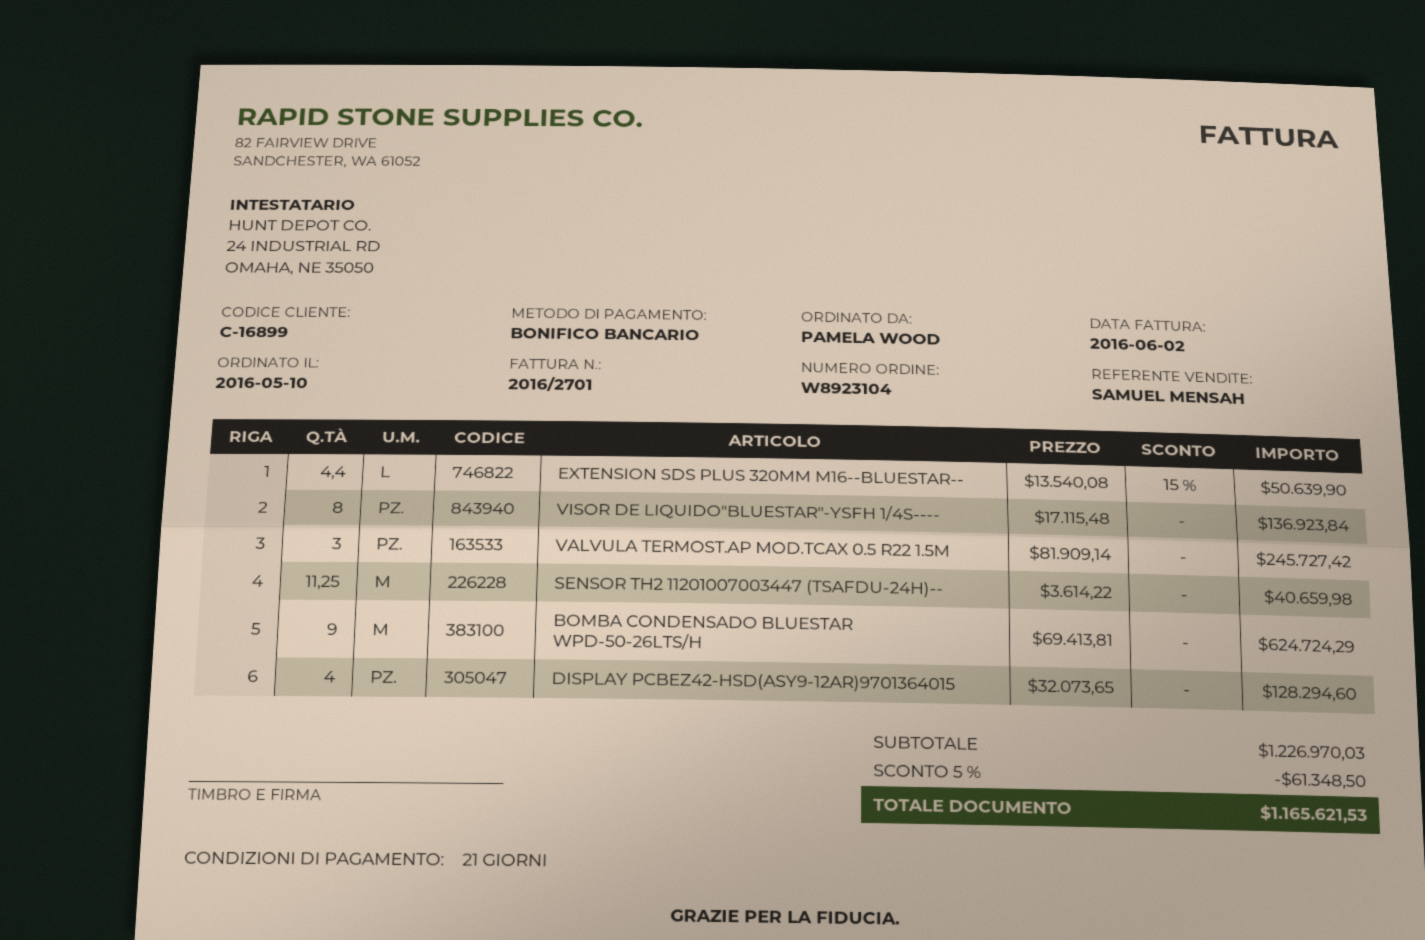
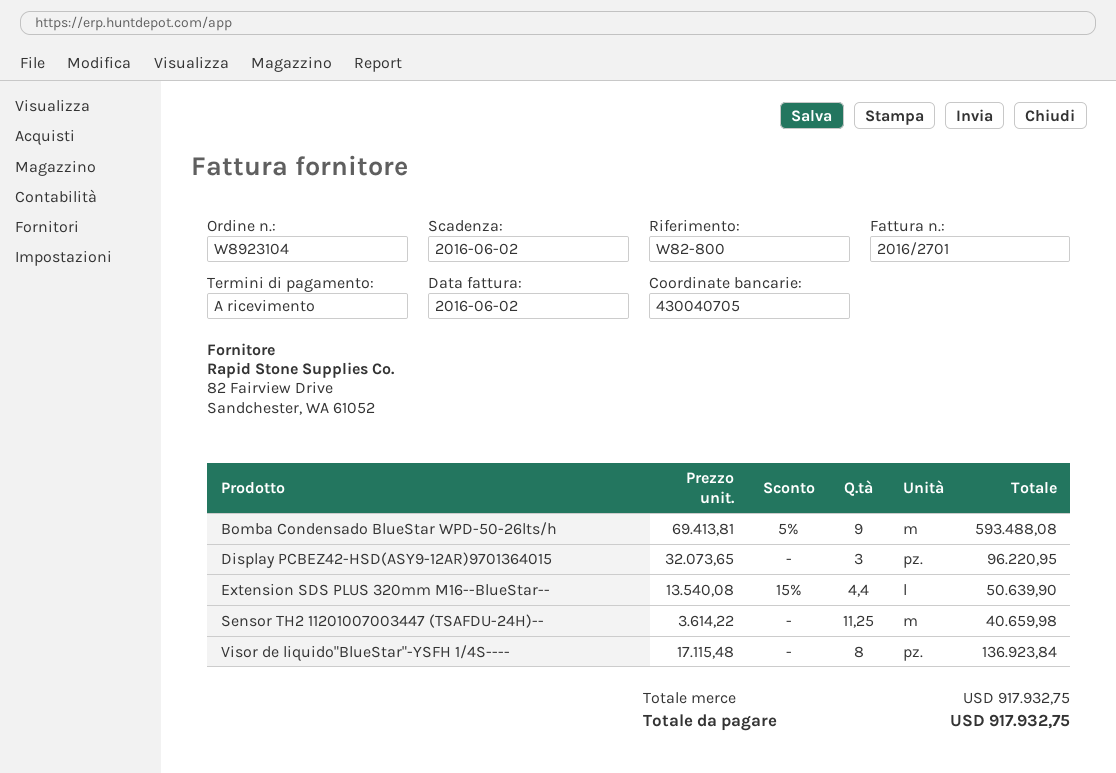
payment terms: 21 days -> on receipt
VALVULA TERMOST.AP MOD.TCAX 0.5 R22 1.5M: 3 x 81909.14 = 245727.42 -> none
BOMBA CONDENSADO BLUESTAR WPD-50-26LTS/H: 9 x 69413.81 = 624724.29 -> 9 x 69413.81 - 5% = 593488.08
DISPLAY PCBEZ42-HSD(ASY9-12AR)9701364015: 4 x 32073.65 = 128294.60 -> 3 x 32073.65 = 96220.95
subtotal: 1226970.03 -> 917932.75
discount: 5% = 61348.50 -> none
total: 1165621.53 -> 917932.75

